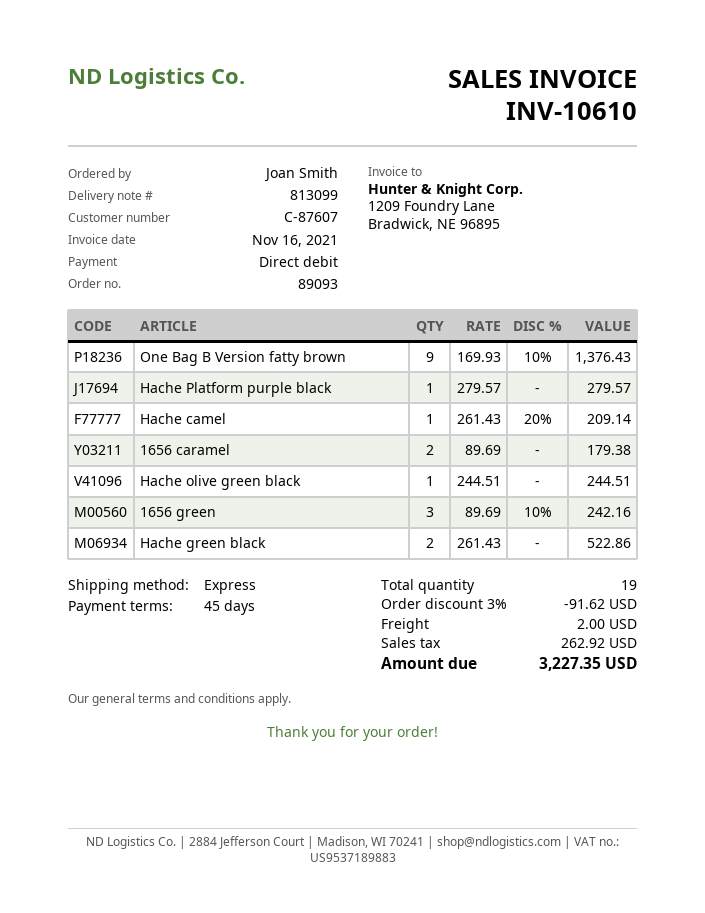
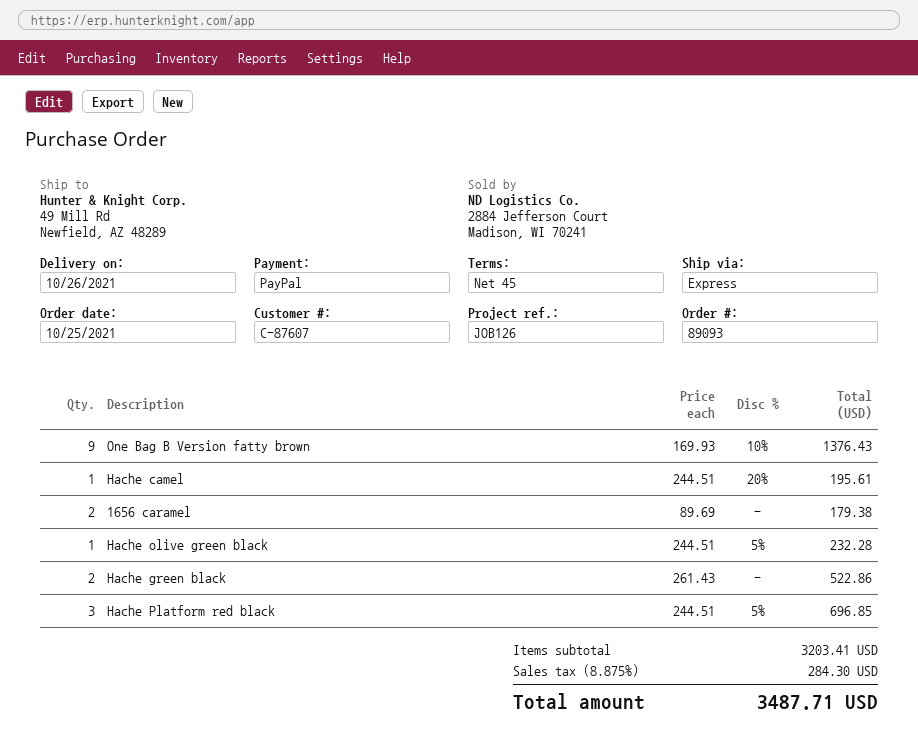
payment method: direct debit -> PayPal
Hache Platform purple black: 1 x 279.57 = 279.57 -> none
Hache camel: 1 x 261.43 - 20% = 209.14 -> 1 x 244.51 - 20% = 195.61
Hache olive green black: 1 x 244.51 = 244.51 -> 1 x 244.51 - 5% = 232.28
1656 green: 3 x 89.69 - 10% = 242.16 -> none
Hache Platform red black: none -> 3 x 244.51 - 5% = 696.85
discount: 3% = 91.62 -> none
shipping: 2.00 -> none
tax: 262.92 -> 284.30
total: 3227.35 -> 3487.71

